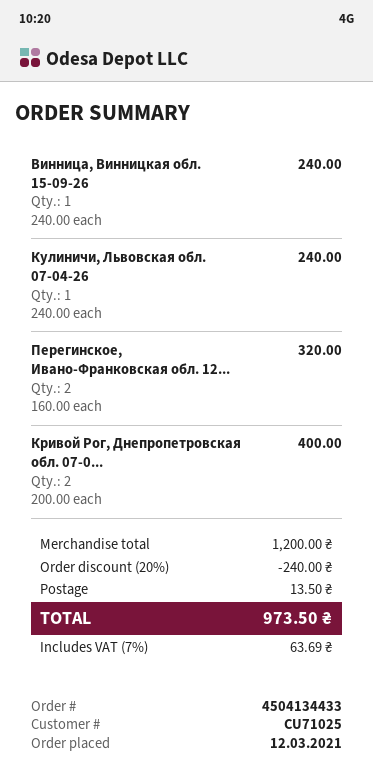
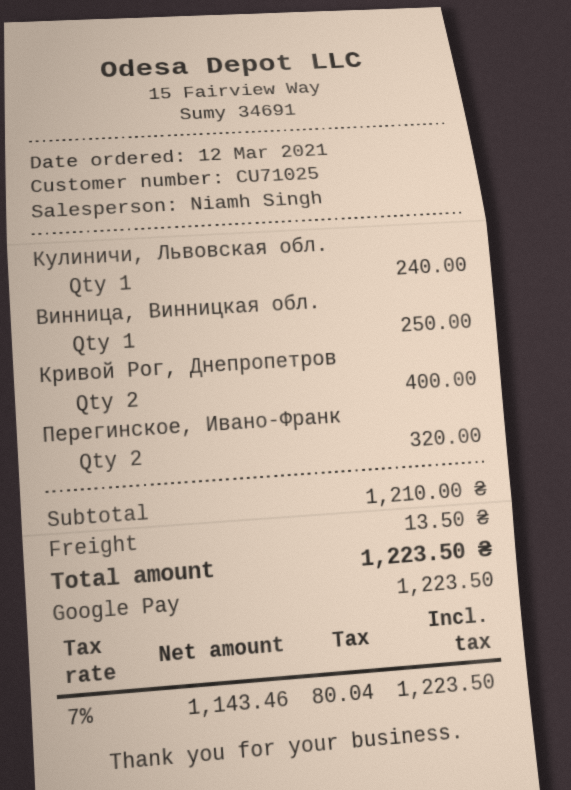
Винница, Винницкая обл. 15-09-26: 1 for 240.00 -> 1 for 250.00
subtotal: 1200.00 -> 1210.00
discount: 20% = 240.00 -> none
tax: 7% = 63.69 -> 7% = 80.04
total: 973.50 -> 1223.50

